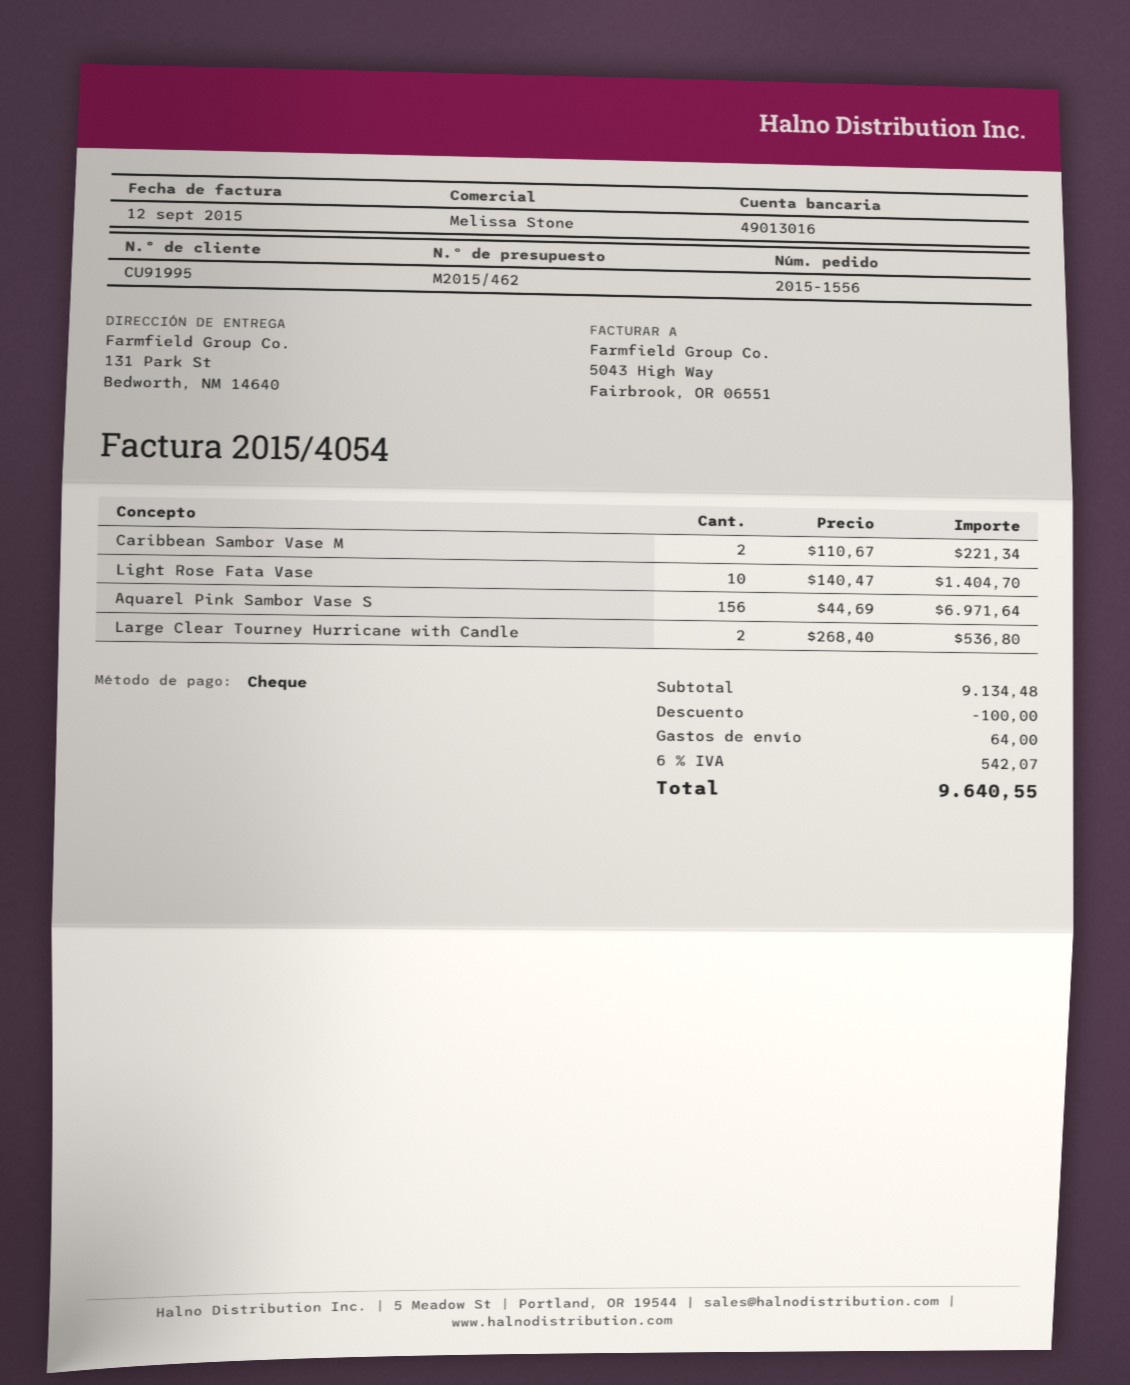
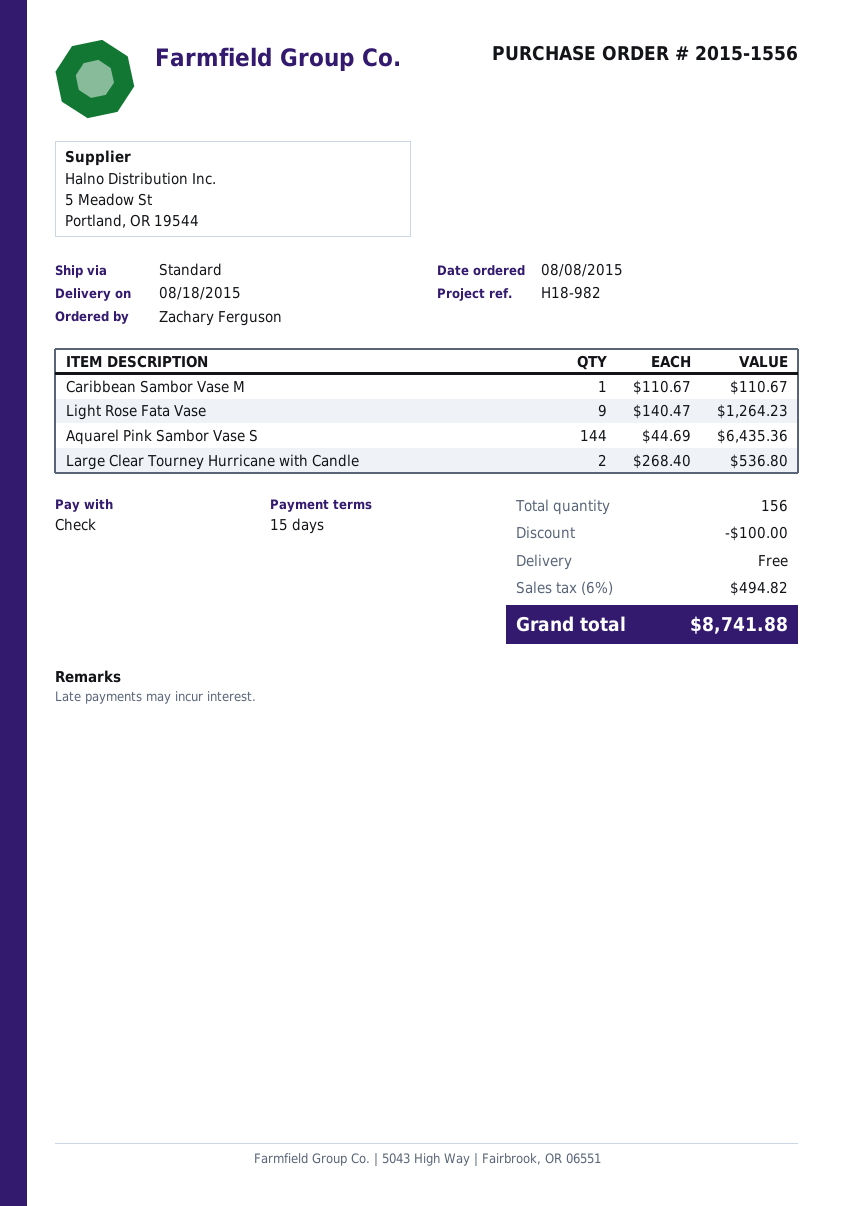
Caribbean Sambor Vase M: 2 x 110.67 = 221.34 -> 1 x 110.67 = 110.67
Light Rose Fata Vase: 10 x 140.47 = 1404.70 -> 9 x 140.47 = 1264.23
Aquarel Pink Sambor Vase S: 156 x 44.69 = 6971.64 -> 144 x 44.69 = 6435.36
shipping: 64.00 -> 0.00
tax: 6% = 542.07 -> 6% = 494.82
total: 9640.55 -> 8741.88

